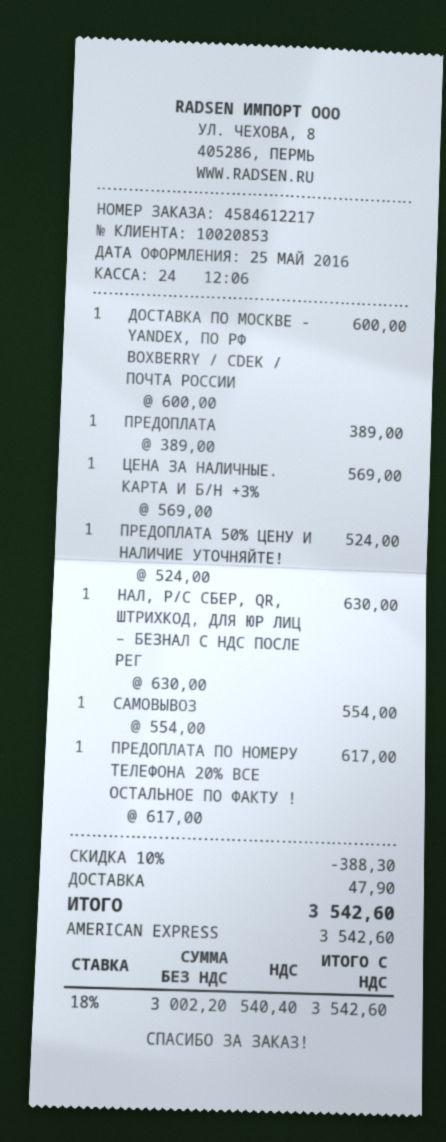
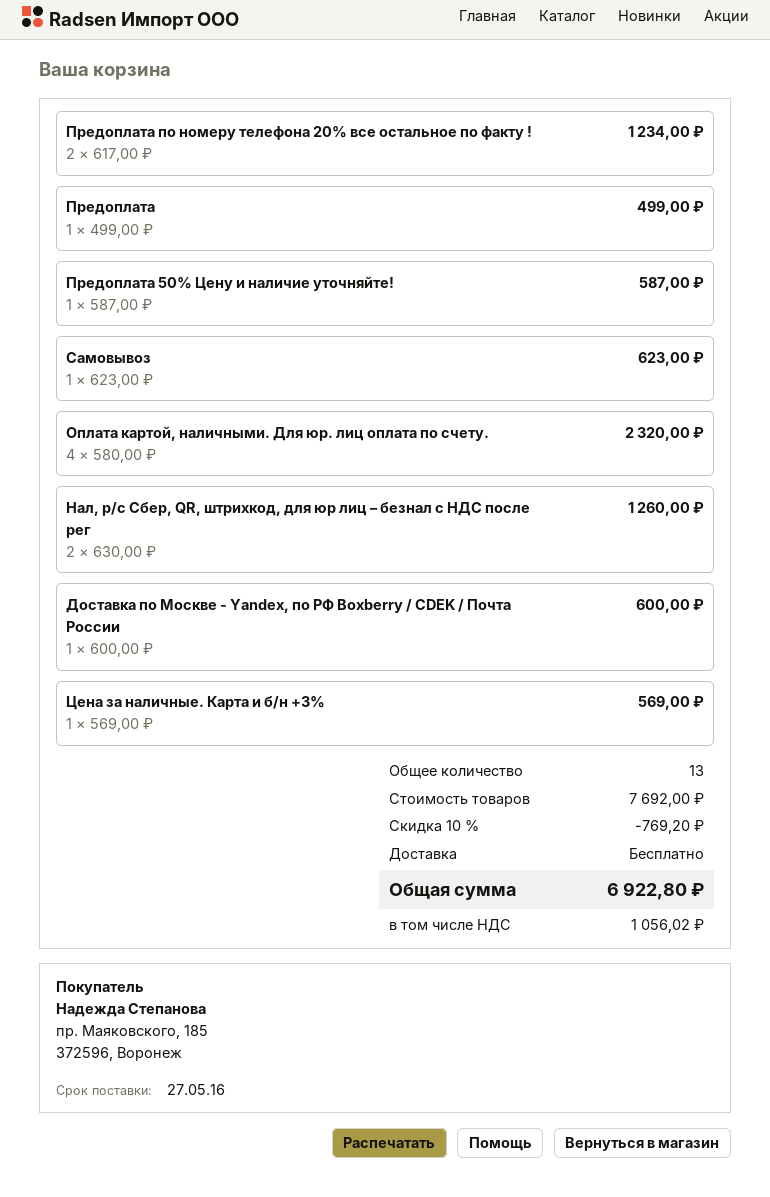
ПРЕДОПЛАТА: 1 x 389.00 = 389.00 -> 1 x 499.00 = 499.00
ПРЕДОПЛАТА 50% ЦЕНУ И НАЛИЧИЕ УТОЧНЯЙТЕ!: 1 x 524.00 = 524.00 -> 1 x 587.00 = 587.00
НАЛ, Р/С СБЕР, QR, ШТРИХКОД, ДЛЯ ЮР ЛИЦ – БЕЗНАЛ С НДС ПОСЛЕ РЕГ: 1 x 630.00 = 630.00 -> 2 x 630.00 = 1260.00
САМОВЫВОЗ: 1 x 554.00 = 554.00 -> 1 x 623.00 = 623.00
ПРЕДОПЛАТА ПО НОМЕРУ ТЕЛЕФОНА 20% ВСЕ ОСТАЛЬНОЕ ПО ФАКТУ !: 1 x 617.00 = 617.00 -> 2 x 617.00 = 1234.00
Оплата картой, наличными. Для юр. лиц оплата по счету.: none -> 4 x 580.00 = 2320.00
discount: 10% = 388.30 -> 10% = 769.20
shipping: 47.90 -> 0.00
tax: 540.40 -> 1056.02
total: 3542.60 -> 6922.80

